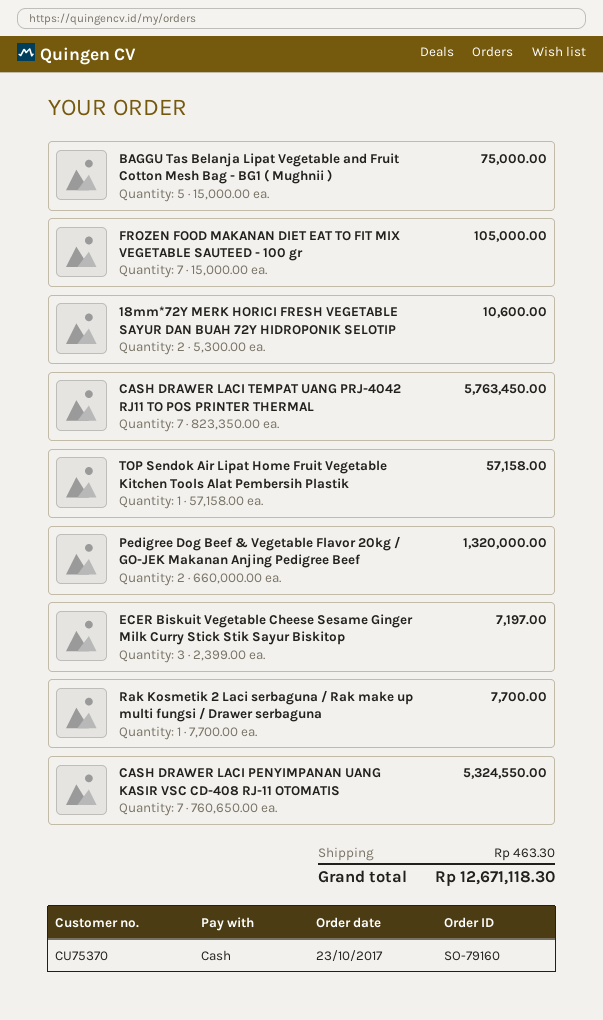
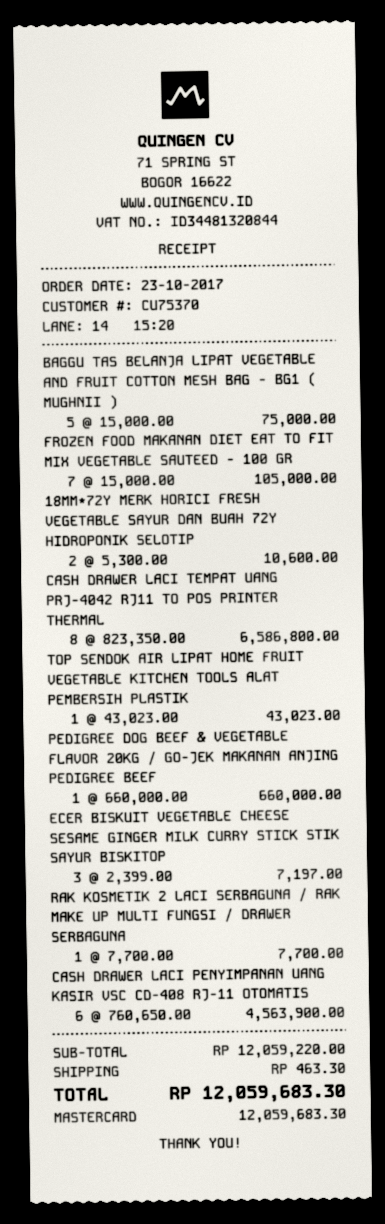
payment method: cash -> Mastercard
CASH DRAWER LACI TEMPAT UANG PRJ-4042 RJ11 TO POS PRINTER THERMAL: 7 x 823350.00 = 5763450.00 -> 8 x 823350.00 = 6586800.00
TOP Sendok Air Lipat Home Fruit Vegetable Kitchen Tools Alat Pembersih Plastik: 1 x 57158.00 = 57158.00 -> 1 x 43023.00 = 43023.00
Pedigree Dog Beef & Vegetable Flavor 20kg / GO-JEK Makanan Anjing Pedigree Beef: 2 x 660000.00 = 1320000.00 -> 1 x 660000.00 = 660000.00
CASH DRAWER LACI PENYIMPANAN UANG KASIR VSC CD-408 RJ-11 OTOMATIS: 7 x 760650.00 = 5324550.00 -> 6 x 760650.00 = 4563900.00
total: 12671118.30 -> 12059683.30

